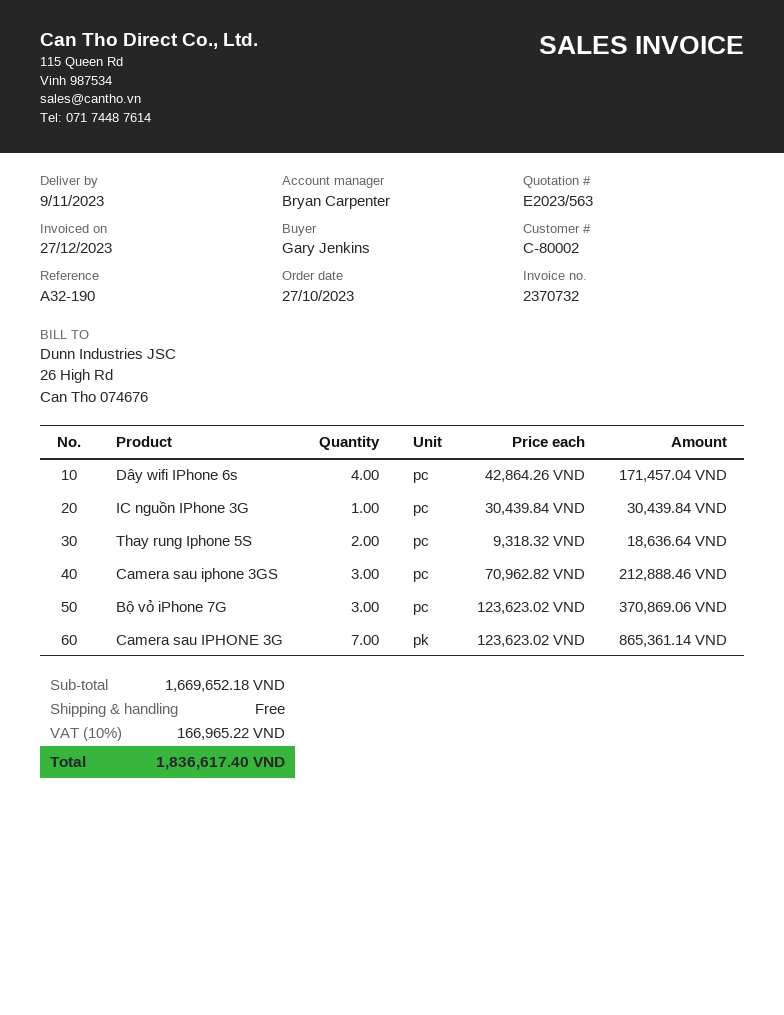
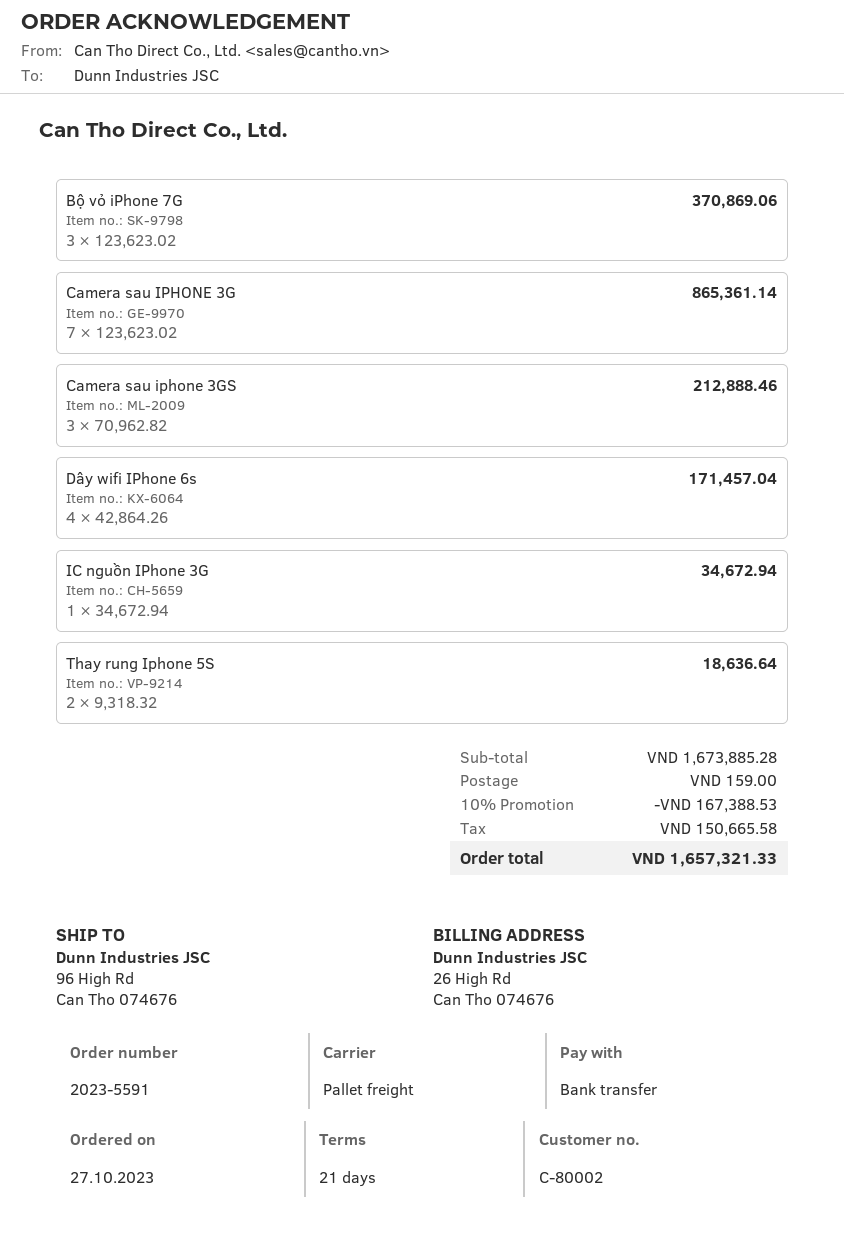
IC nguồn IPhone 3G: 1 x 30439.84 = 30439.84 -> 1 x 34672.94 = 34672.94
subtotal: 1669652.18 -> 1673885.28
discount: none -> 10% = 167388.53
shipping: 0.00 -> 159.00
tax: 166965.22 -> 150665.58
total: 1836617.40 -> 1657321.33

